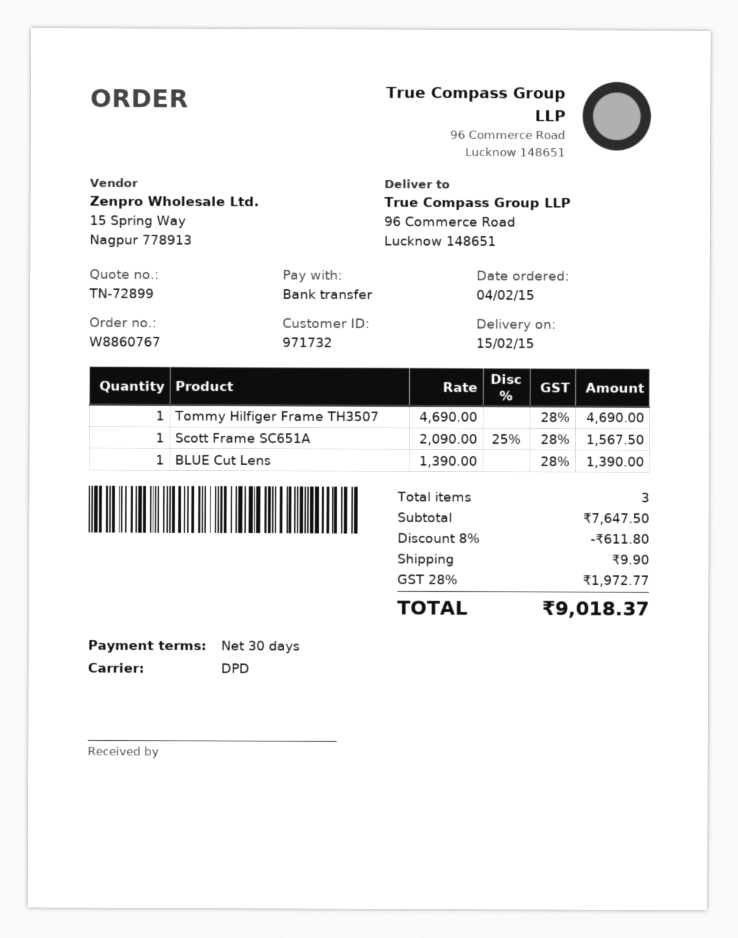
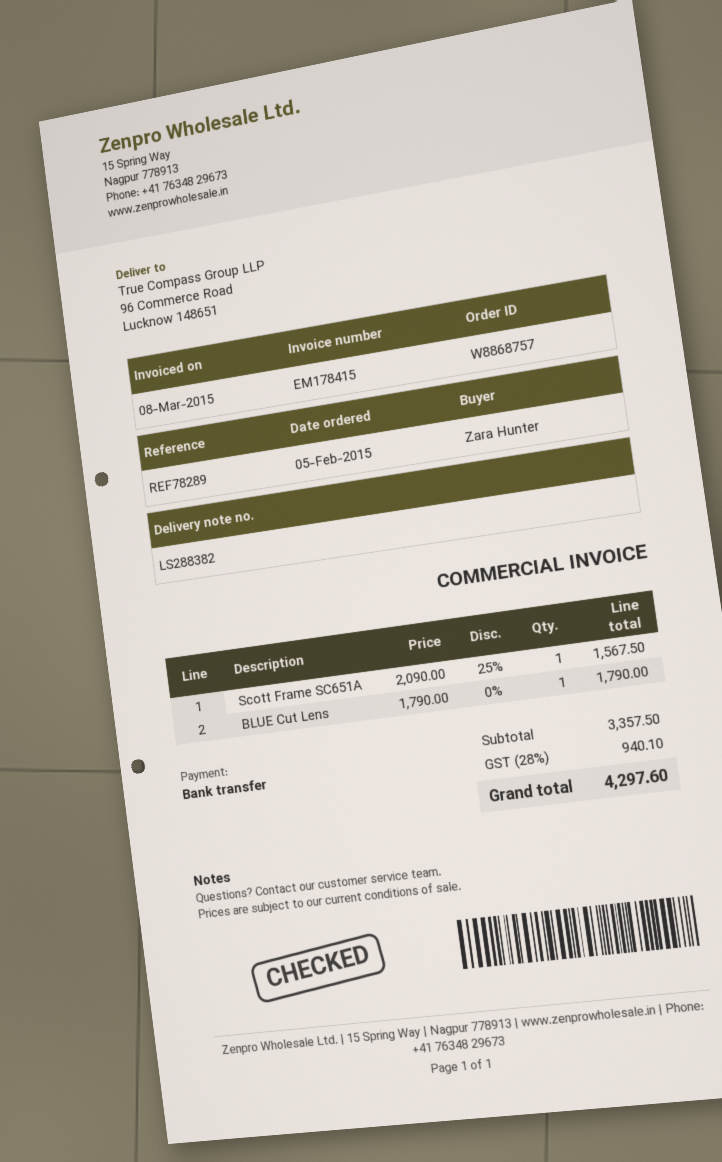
order number: W8860767 -> W8868757
order date: 2015-02-04 -> 2015-02-05
Tommy Hilfiger Frame TH3507: 1 x 4690.00 = 4690.00 -> none
BLUE Cut Lens: 1 x 1390.00 = 1390.00 -> 1 x 1790.00 = 1790.00
subtotal: 7647.50 -> 3357.50
discount: 8% = 611.80 -> none
shipping: 9.90 -> none
tax: 28% = 1972.77 -> 28% = 940.10
total: 9018.37 -> 4297.60

